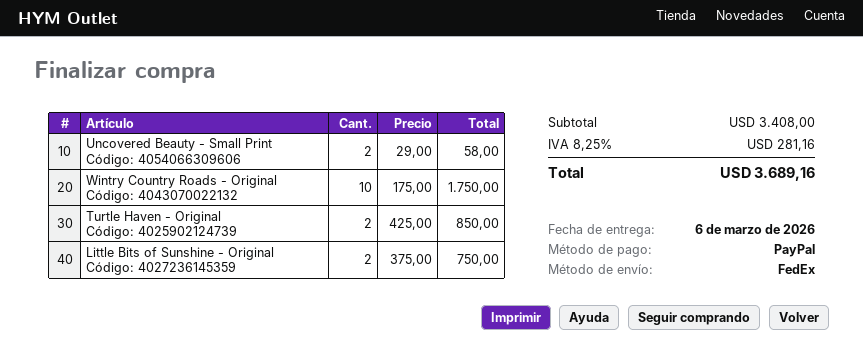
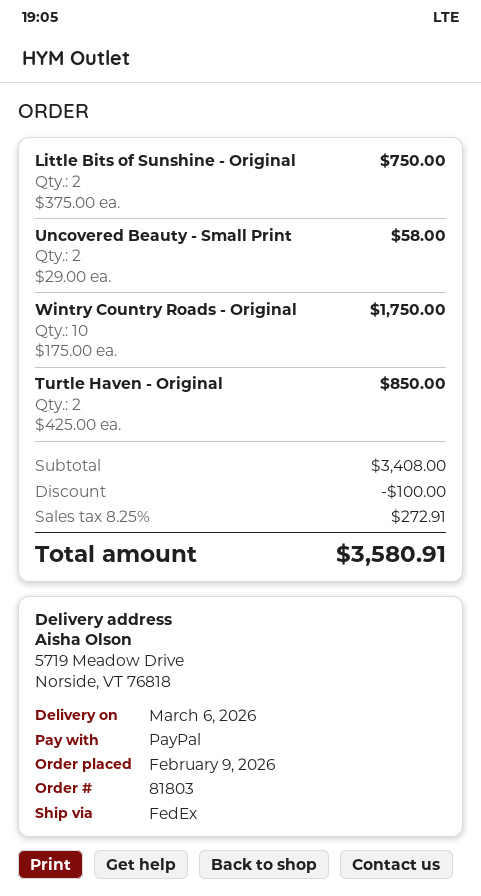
discount: none -> 100.00
tax: 8.25% = 281.16 -> 8.25% = 272.91
total: 3689.16 -> 3580.91

